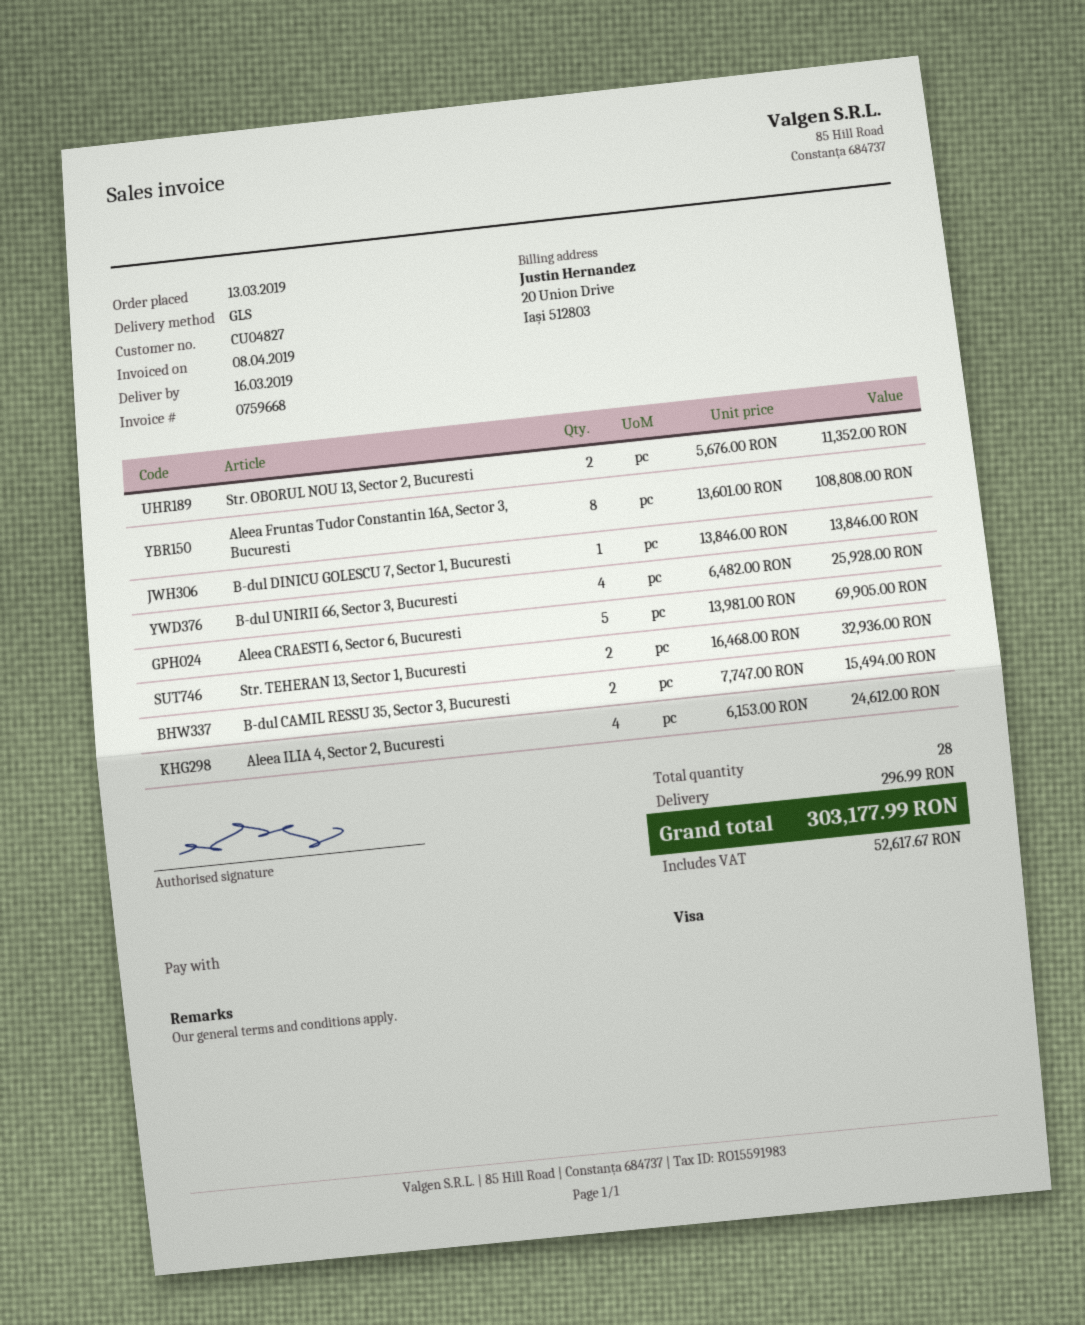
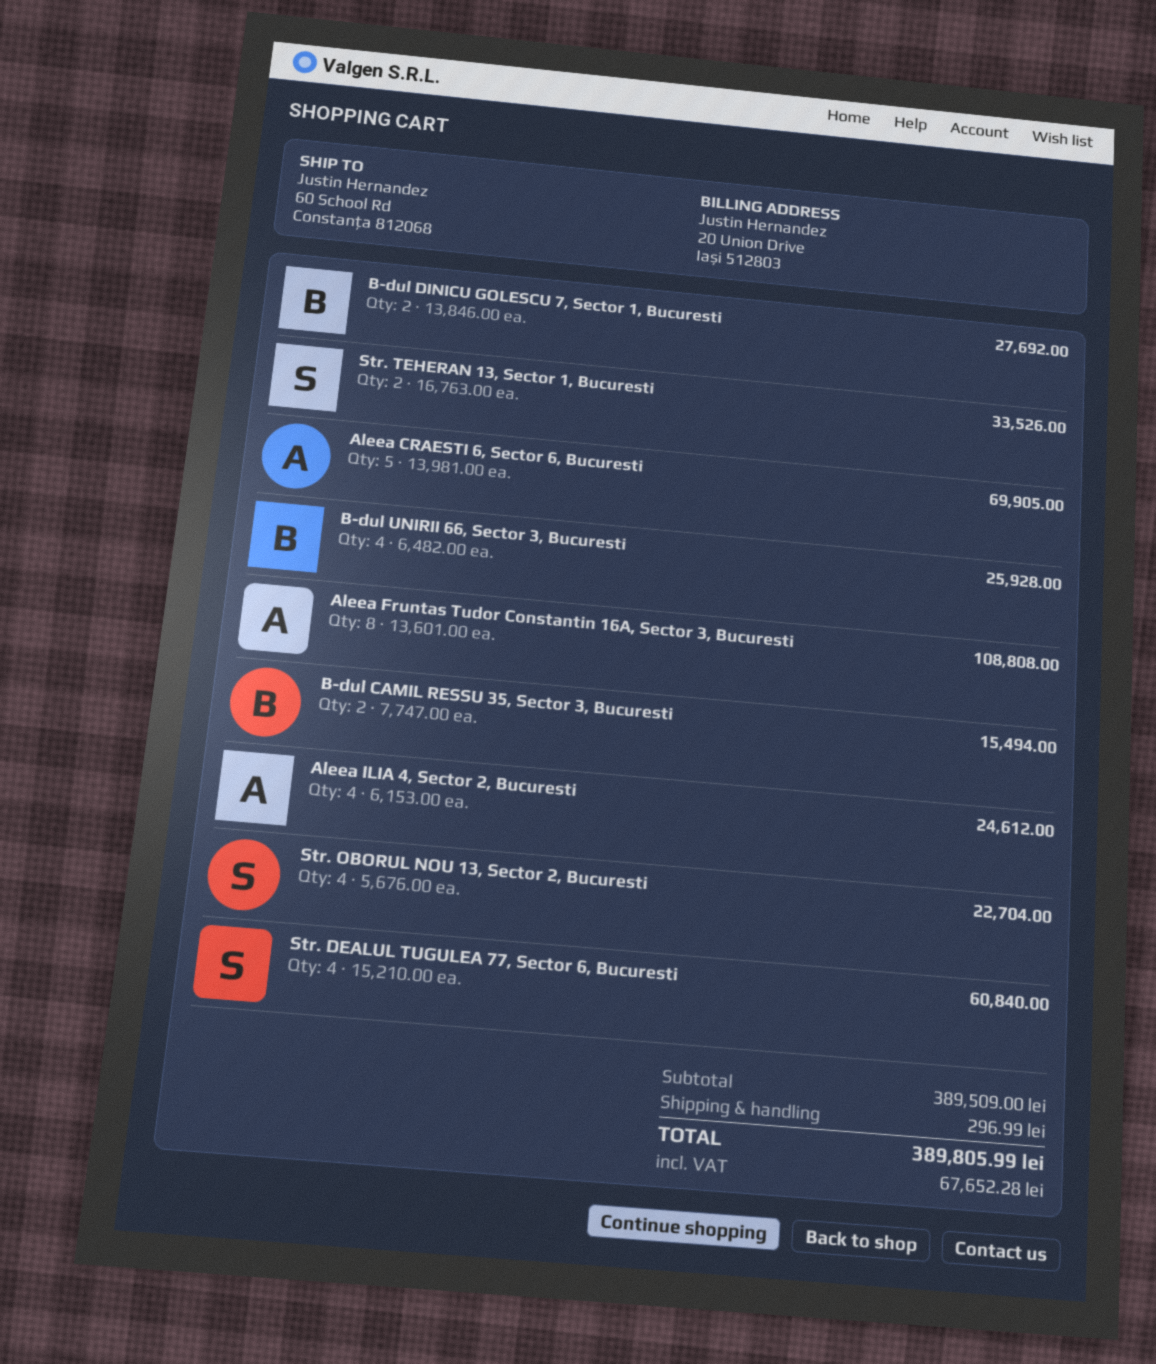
Str. OBORUL NOU 13, Sector 2, Bucuresti: 2 x 5676.00 = 11352.00 -> 4 x 5676.00 = 22704.00
B-dul DINICU GOLESCU 7, Sector 1, Bucuresti: 1 x 13846.00 = 13846.00 -> 2 x 13846.00 = 27692.00
Str. TEHERAN 13, Sector 1, Bucuresti: 2 x 16468.00 = 32936.00 -> 2 x 16763.00 = 33526.00
Str. DEALUL TUGULEA 77, Sector 6, Bucuresti: none -> 4 x 15210.00 = 60840.00
tax: 52617.67 -> 67652.28
total: 303177.99 -> 389805.99

